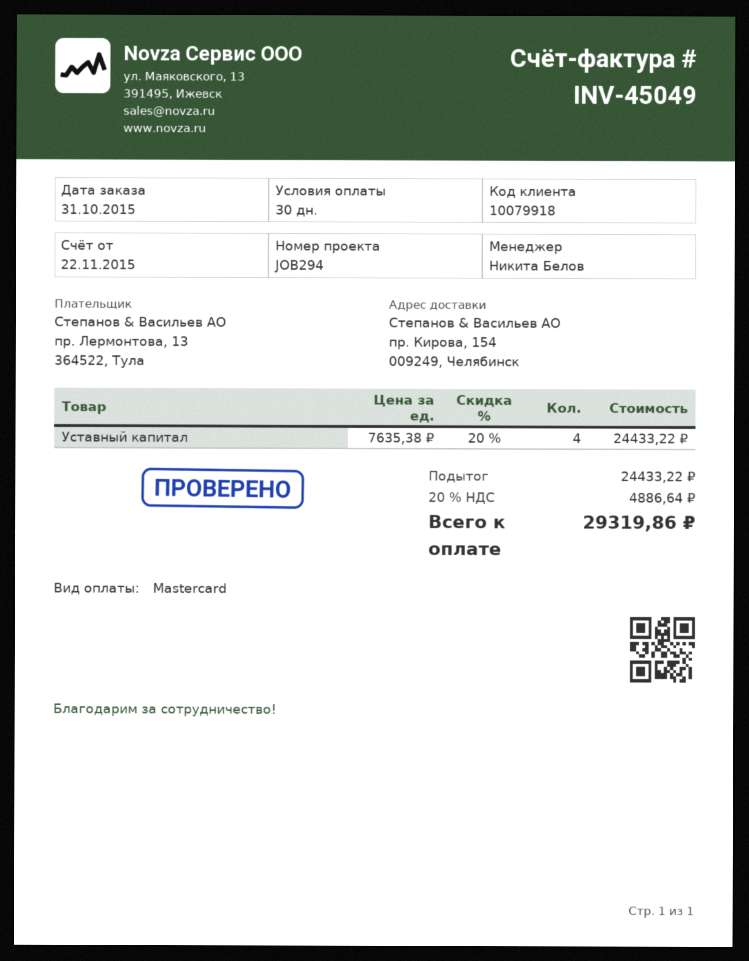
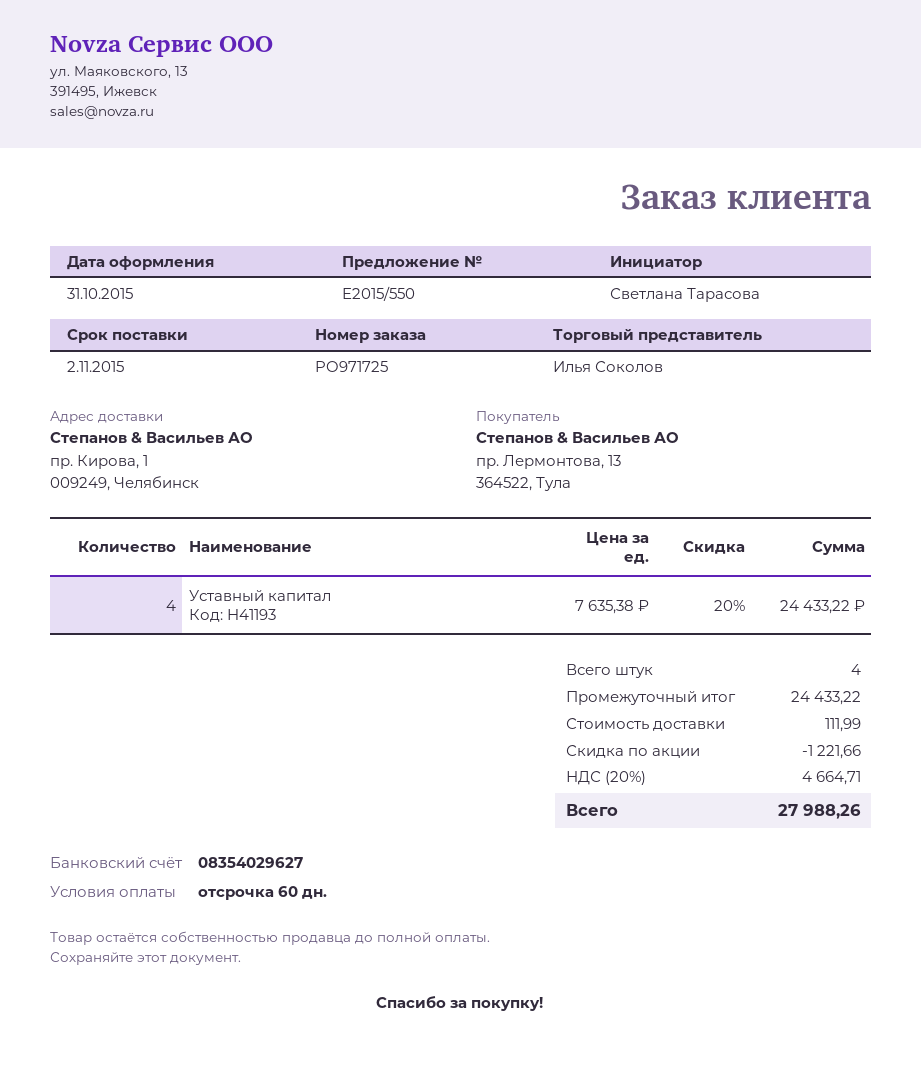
payment terms: 30 days -> 60 days
sales rep: Никита Белов -> Илья Соколов
ship to: пр. Кирова, 154, 009249, Челябинск -> пр. Кирова, 1, 009249, Челябинск
discount: none -> 1221.66
shipping: none -> 111.99
tax: 20% = 4886.64 -> 20% = 4664.71
total: 29319.86 -> 27988.26

